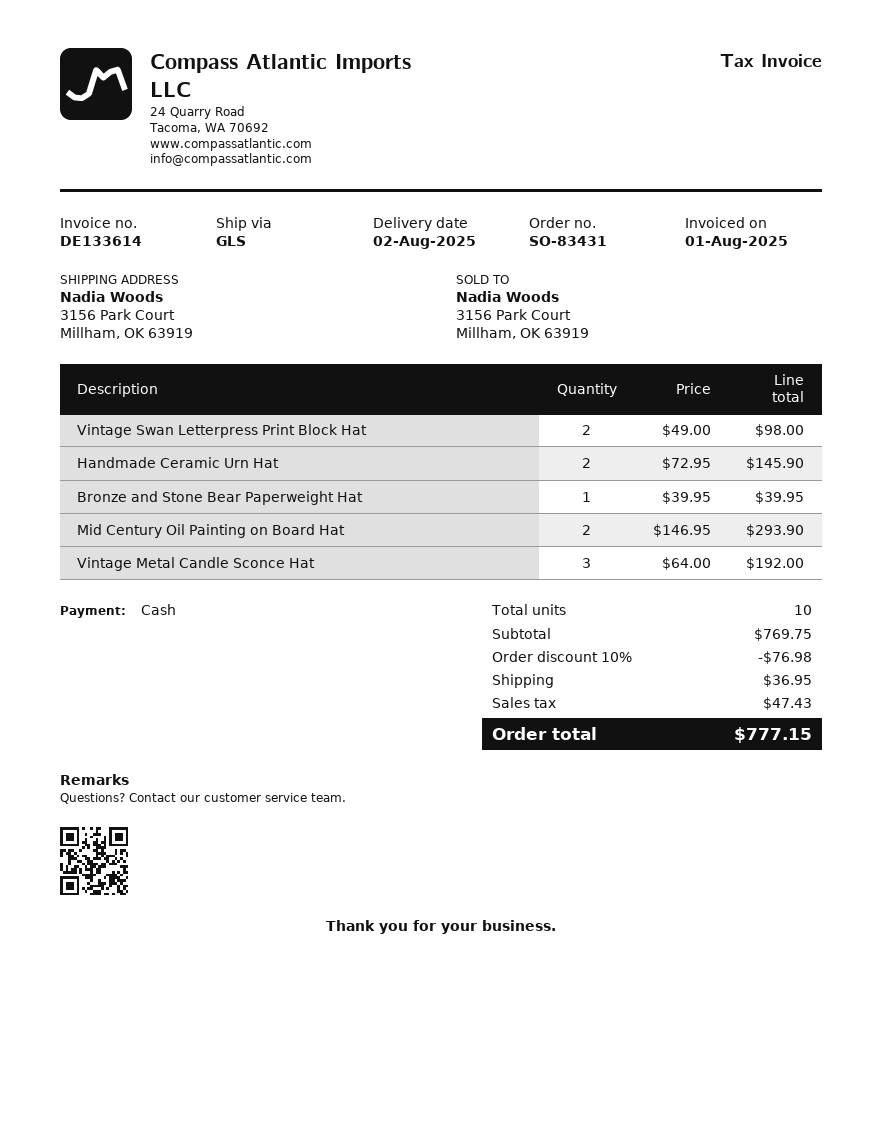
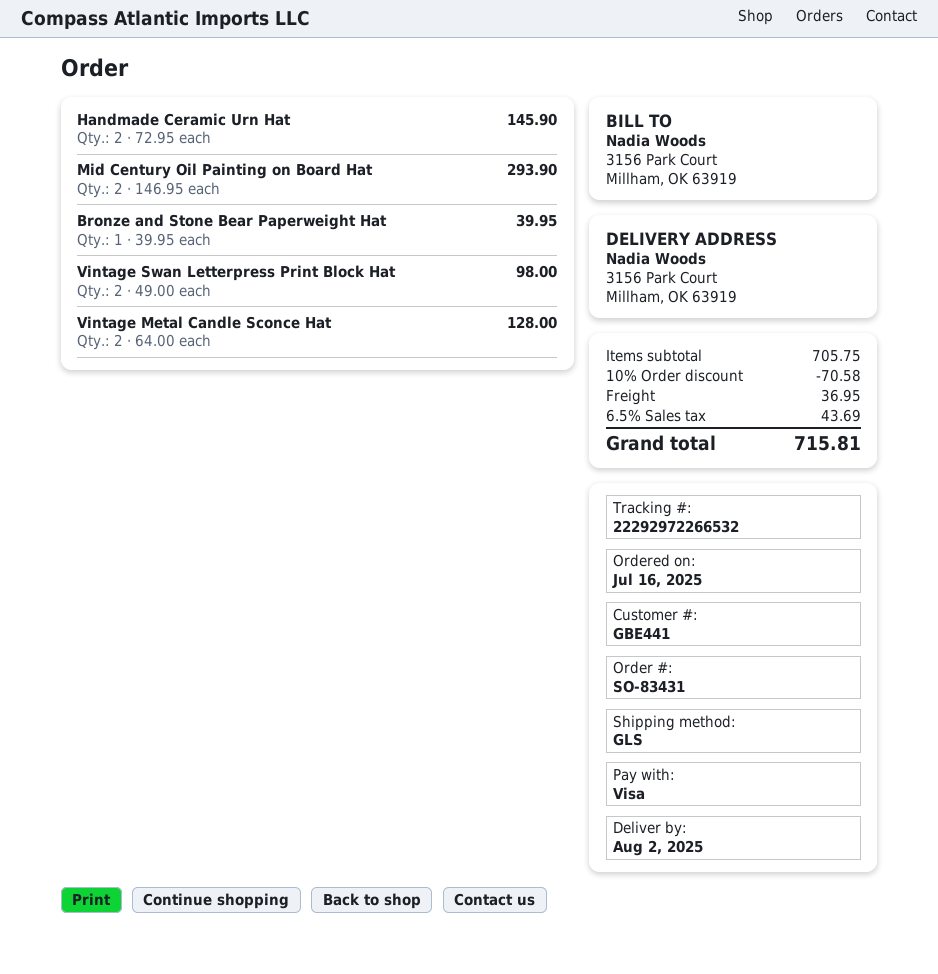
payment method: cash -> Visa
Vintage Metal Candle Sconce Hat: 3 x 64.00 = 192.00 -> 2 x 64.00 = 128.00
subtotal: 769.75 -> 705.75
discount: 10% = 76.98 -> 10% = 70.58
tax: 47.43 -> 43.69
total: 777.15 -> 715.81

